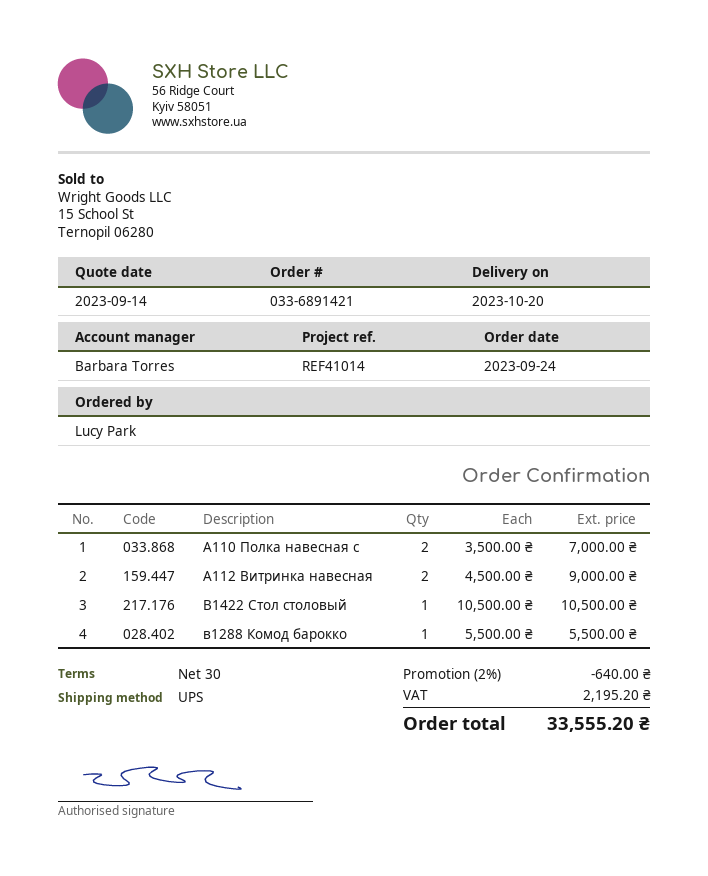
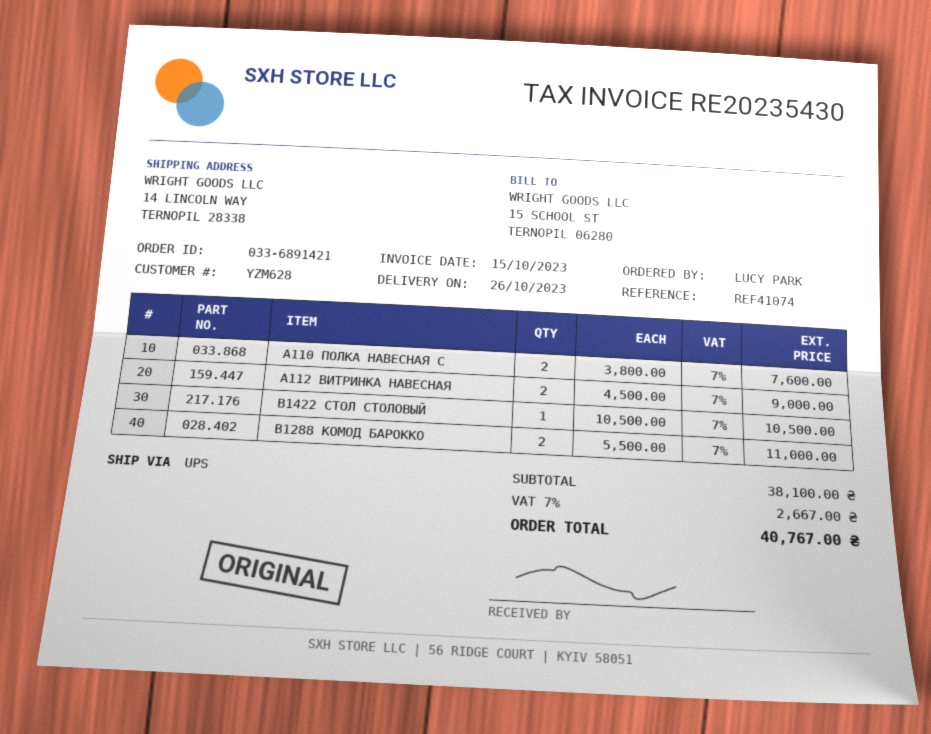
delivery date: 2023-10-20 -> 2023-10-26
reference: REF41014 -> REF41074
А110 Полка навесная с: 2 x 3500.00 = 7000.00 -> 2 x 3800.00 = 7600.00
в1288 Комод барокко: 1 x 5500.00 = 5500.00 -> 2 x 5500.00 = 11000.00
discount: 2% = 640.00 -> none
tax: 2195.20 -> 2667.00
total: 33555.20 -> 40767.00

